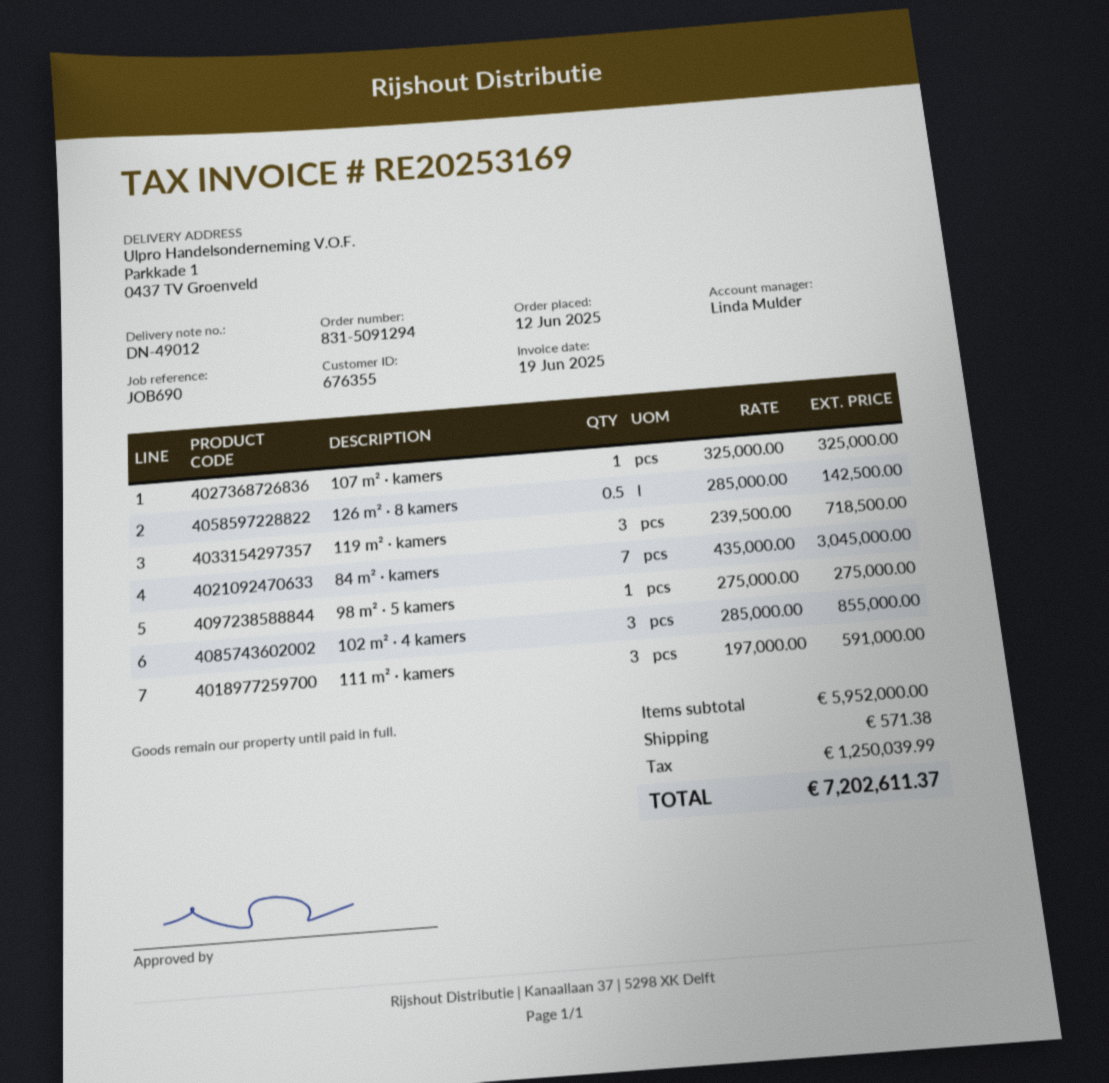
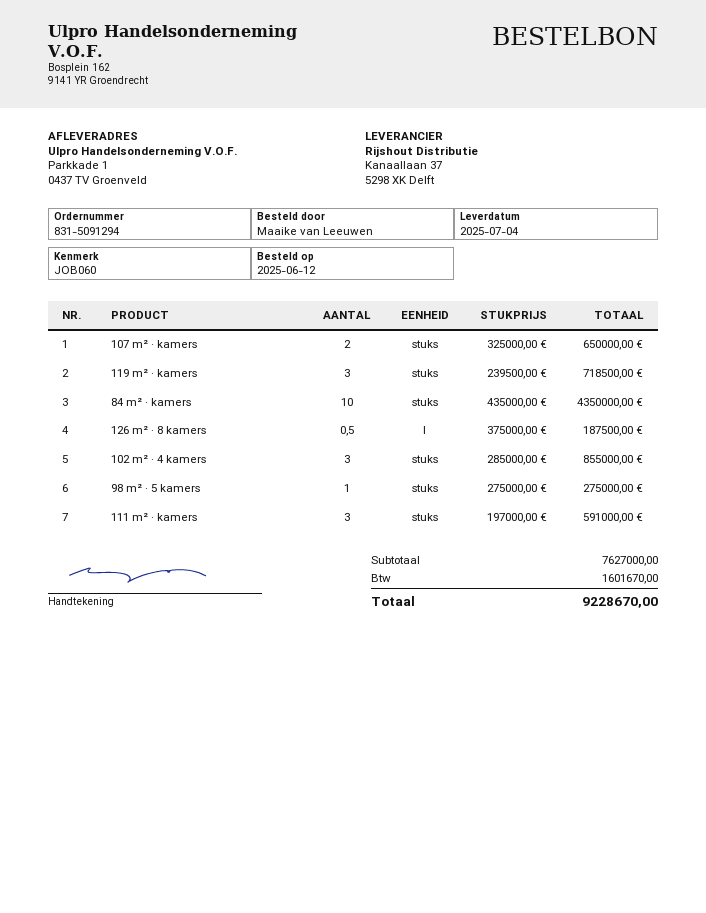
reference: JOB690 -> JOB060
107 m² · kamers: 1 x 325000.00 = 325000.00 -> 2 x 325000.00 = 650000.00
126 m² · 8 kamers: 0.5 x 285000.00 = 142500.00 -> 0.5 x 375000.00 = 187500.00
84 m² · kamers: 7 x 435000.00 = 3045000.00 -> 10 x 435000.00 = 4350000.00
subtotal: 5952000.00 -> 7627000.00
shipping: 571.38 -> none
tax: 1250039.99 -> 1601670.00
total: 7202611.37 -> 9228670.00

